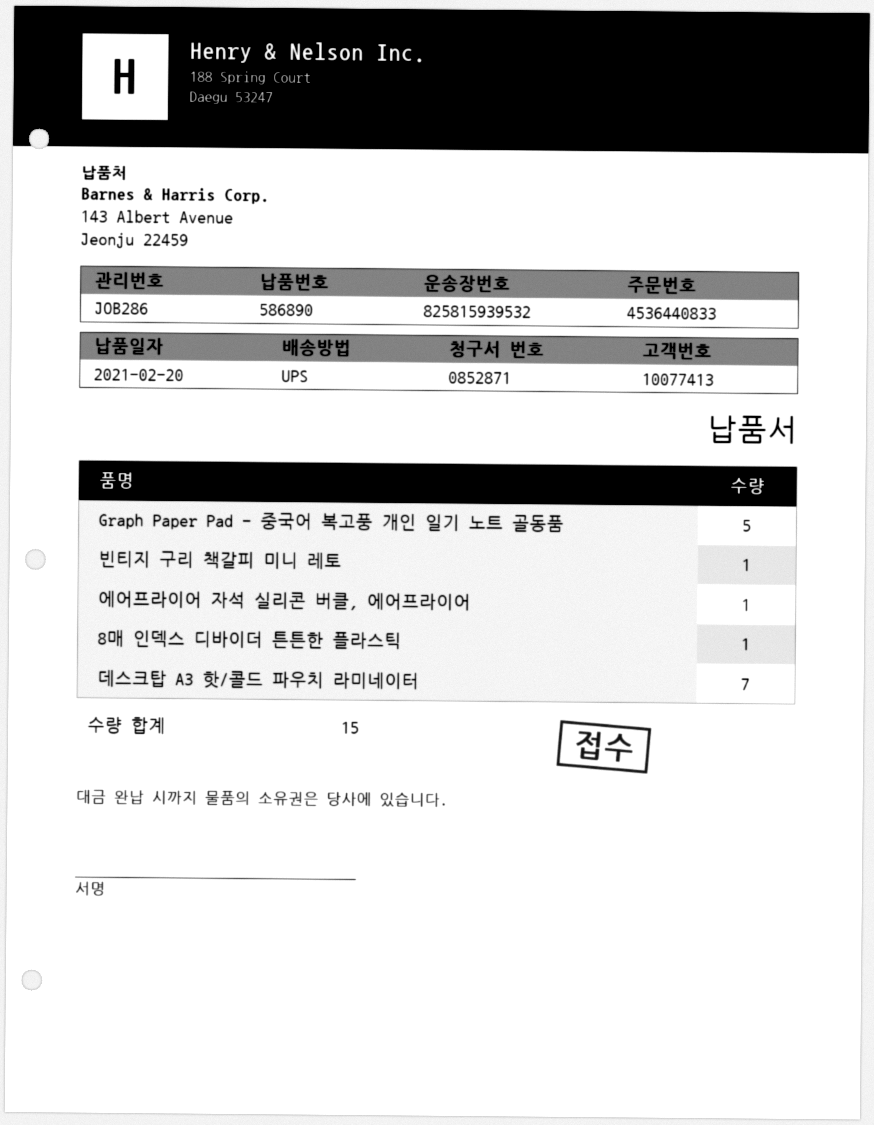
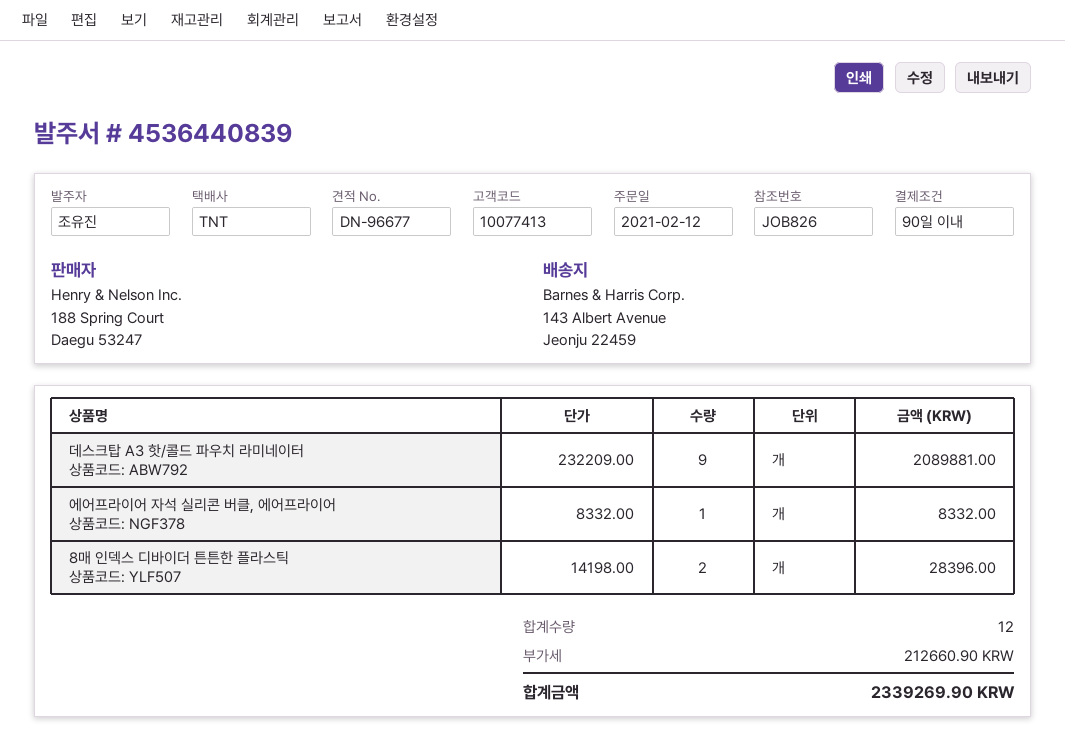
order number: 4536440833 -> 4536440839
reference: JOB286 -> JOB826
shipping method: UPS -> TNT
Graph Paper Pad - 중국어 복고풍 개인 일기 노트 골동품: 5 -> none
빈티지 구리 책갈피 미니 레토: 1 -> none
8매 인덱스 디바이더 튼튼한 플라스틱: 1 -> 2
데스크탑 A3 핫/콜드 파우치 라미네이터: 7 -> 9
total quantity: 15 -> 12

